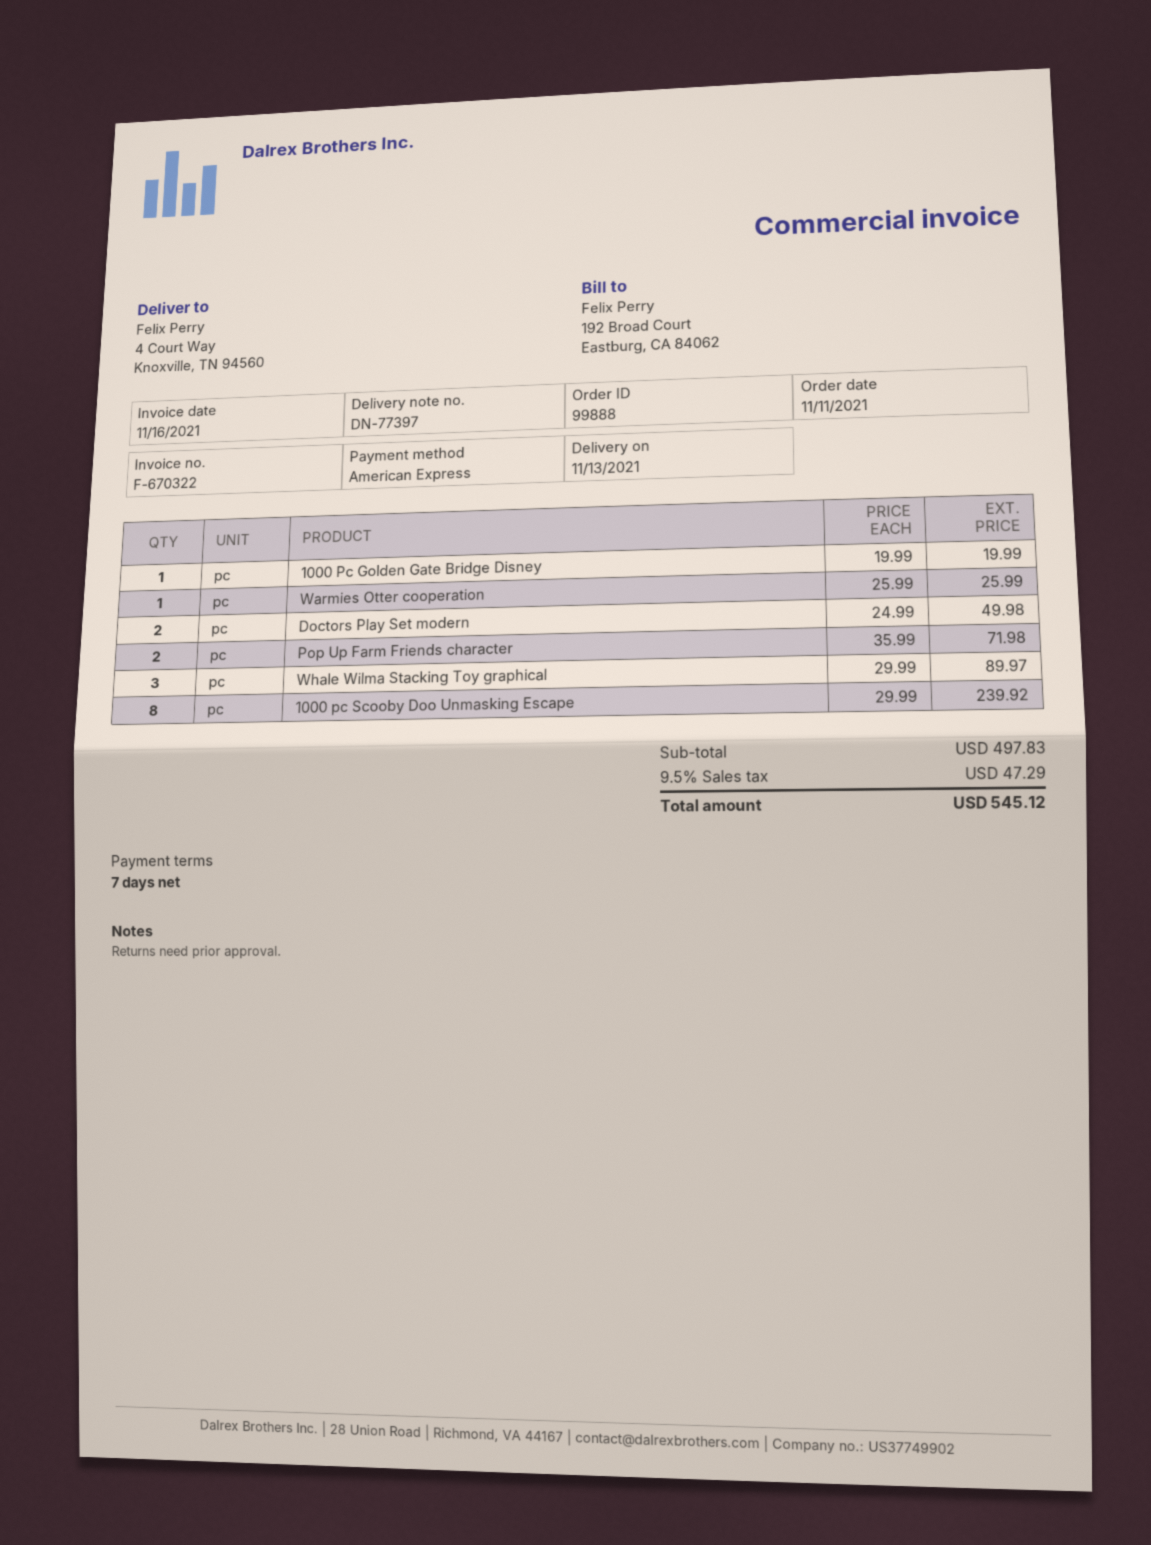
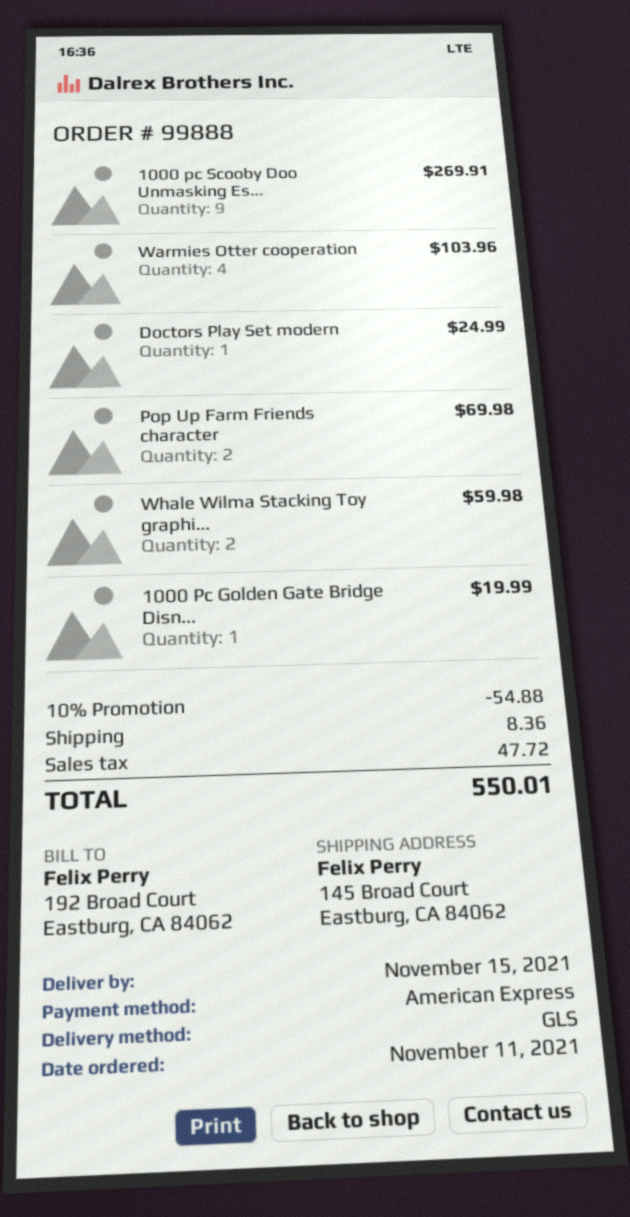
delivery date: 2021-11-13 -> 2021-11-15
ship to: 4 Court Way, Knoxville, TN 94560 -> 145 Broad Court, Eastburg, CA 84062
Warmies Otter cooperation: 1 for 25.99 -> 4 for 103.96
Doctors Play Set modern: 2 for 49.98 -> 1 for 24.99
Pop Up Farm Friends character: 2 for 71.98 -> 2 for 69.98
Whale Wilma Stacking Toy graphical: 3 for 89.97 -> 2 for 59.98
1000 pc Scooby Doo Unmasking Escape: 8 for 239.92 -> 9 for 269.91
discount: none -> 10% = 54.88
shipping: none -> 8.36
tax: 47.29 -> 47.72
total: 545.12 -> 550.01

